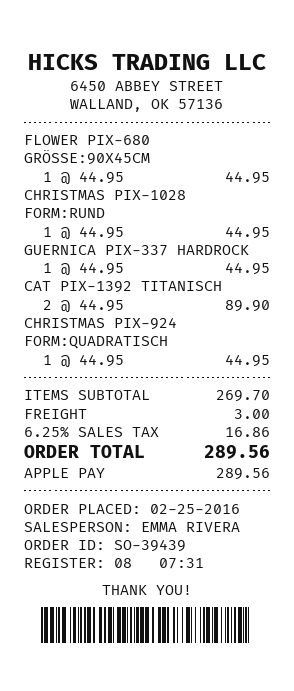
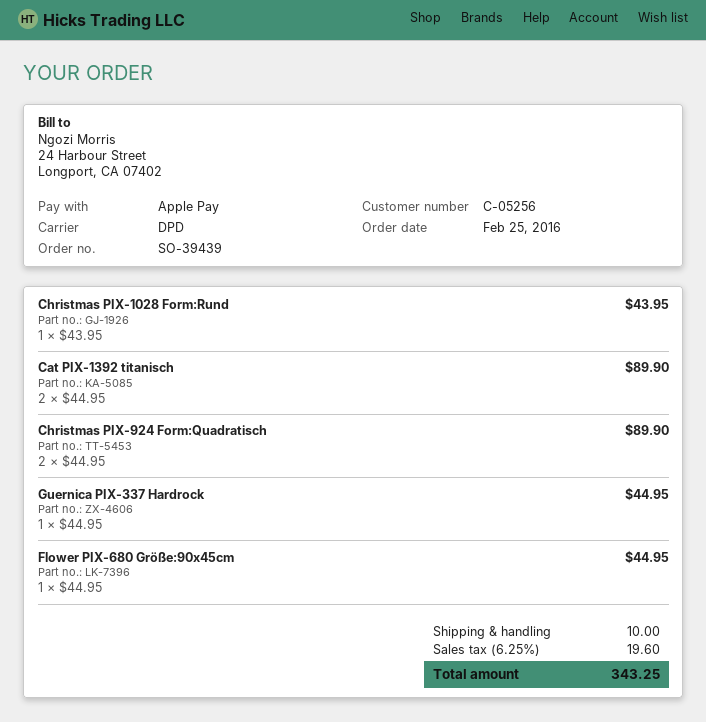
CHRISTMAS PIX-1028 FORM:RUND: 1 x 44.95 = 44.95 -> 1 x 43.95 = 43.95
CHRISTMAS PIX-924 FORM:QUADRATISCH: 1 x 44.95 = 44.95 -> 2 x 44.95 = 89.90
shipping: 3.00 -> 10.00
tax: 6.25% = 16.86 -> 6.25% = 19.60
total: 289.56 -> 343.25

